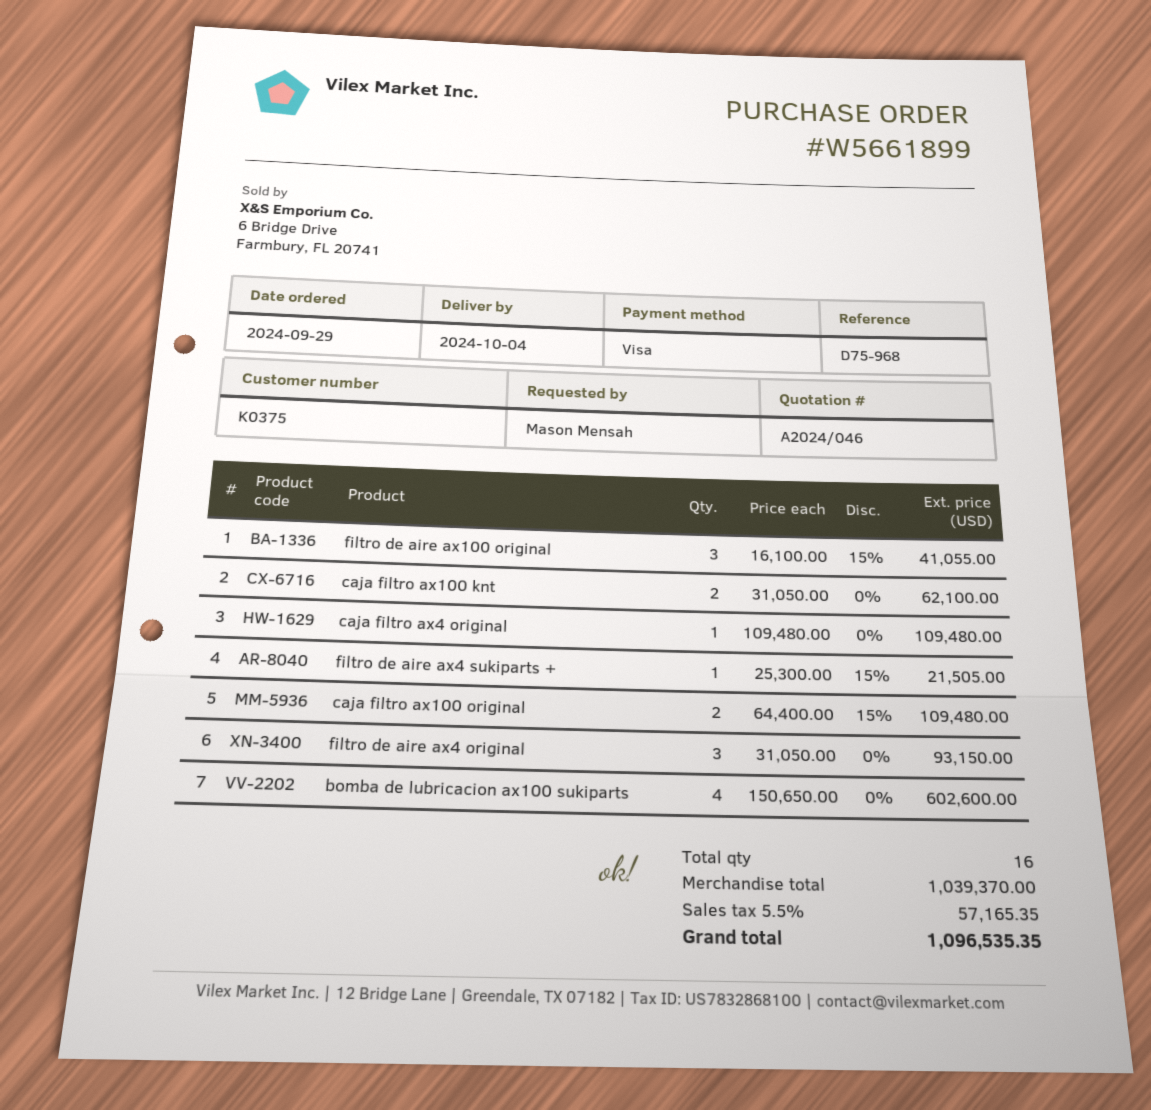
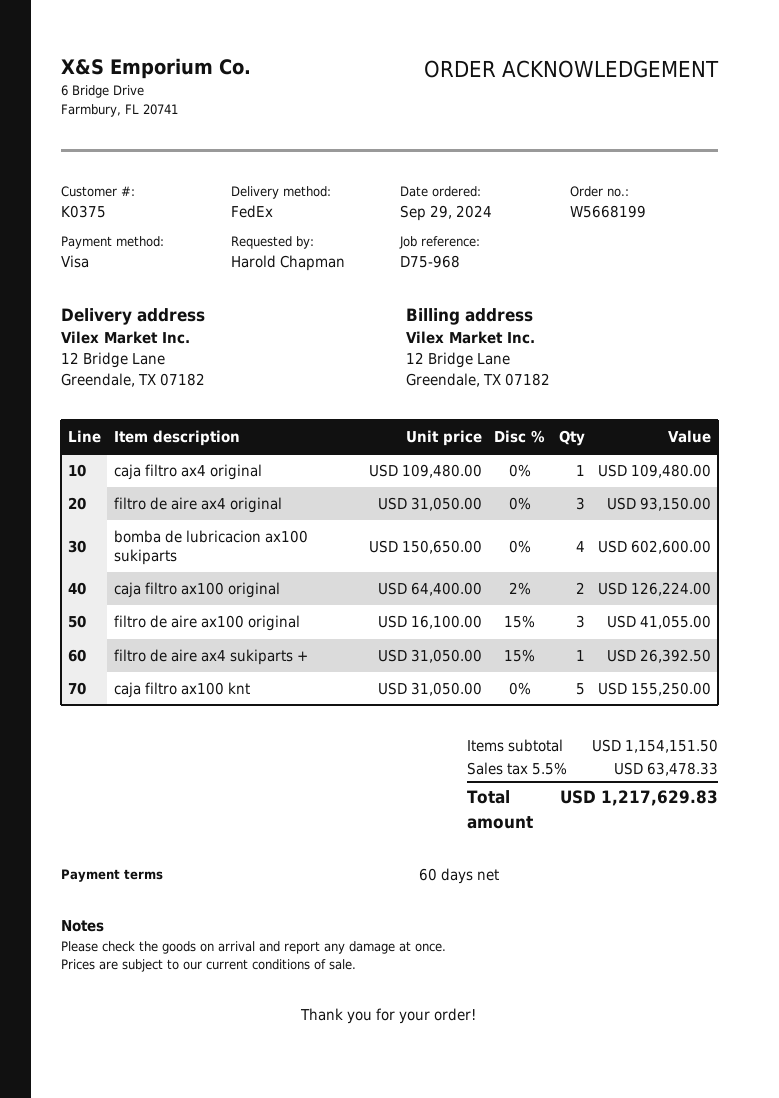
order number: W5661899 -> W5668199
ordered by: Mason Mensah -> Harold Chapman
caja filtro ax100 knt: 2 x 31050.00 = 62100.00 -> 5 x 31050.00 = 155250.00
filtro de aire ax4 sukiparts +: 1 x 25300.00 - 15% = 21505.00 -> 1 x 31050.00 - 15% = 26392.50
caja filtro ax100 original: 2 x 64400.00 - 15% = 109480.00 -> 2 x 64400.00 - 2% = 126224.00
subtotal: 1039370.00 -> 1154151.50
tax: 5.5% = 57165.35 -> 5.5% = 63478.33
total: 1096535.35 -> 1217629.83

